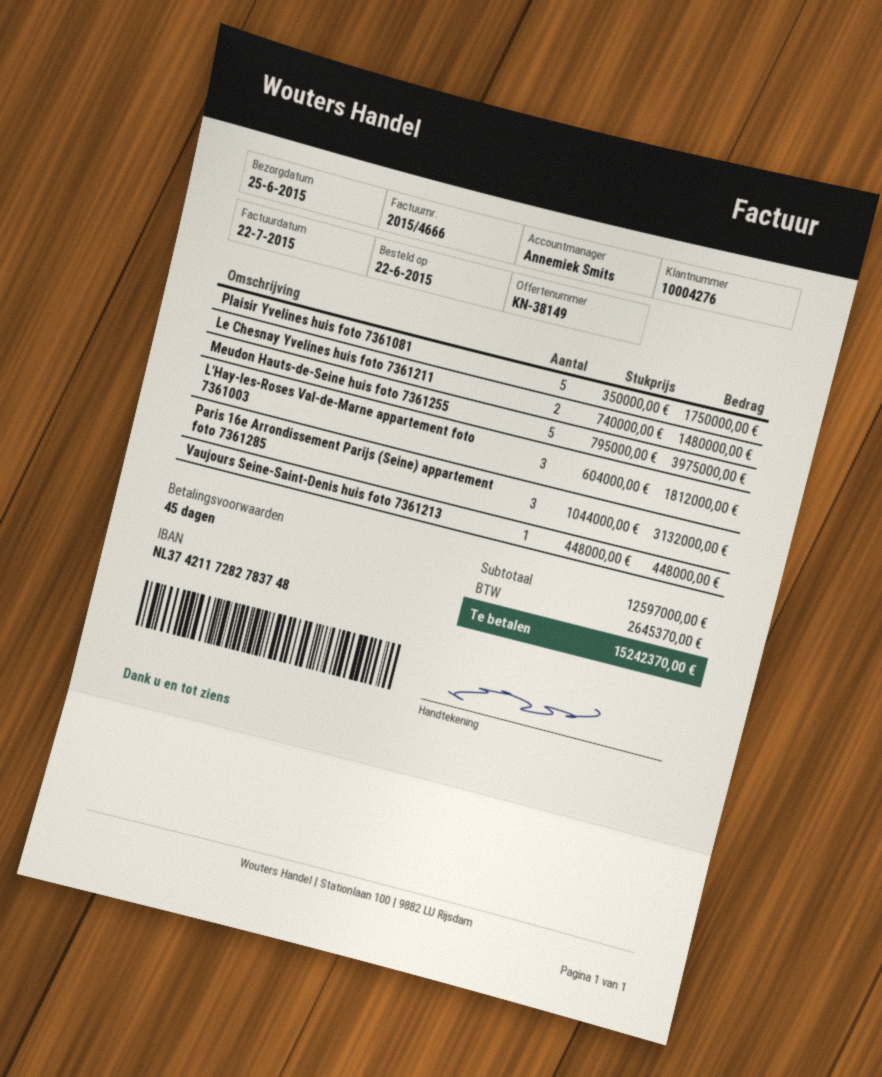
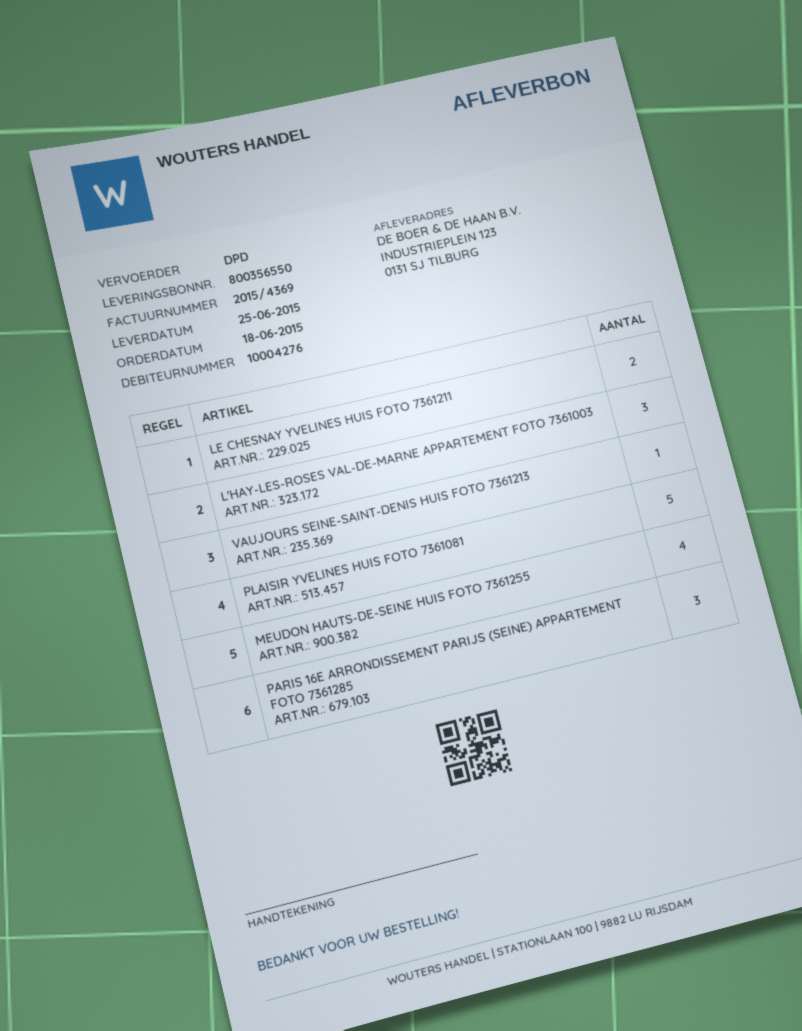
order date: 2015-06-22 -> 2015-06-18
invoice number: 2015/4666 -> 2015/4369
Meudon Hauts-de-Seine huis foto 7361255: 5 -> 4

